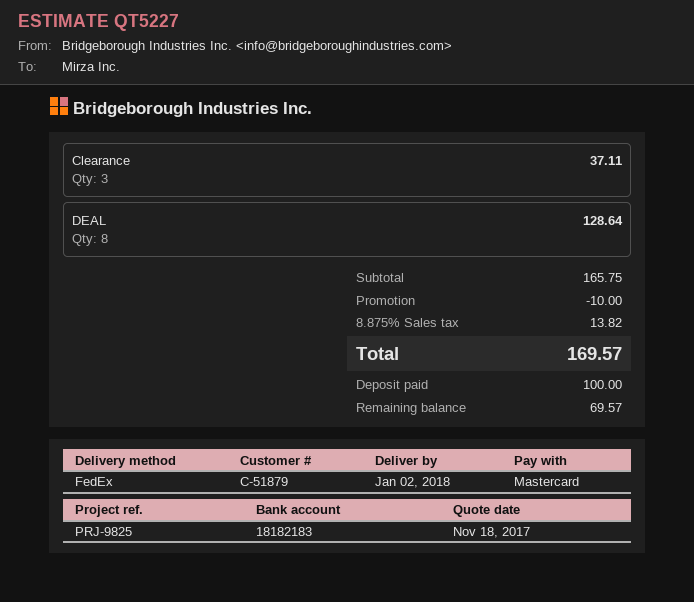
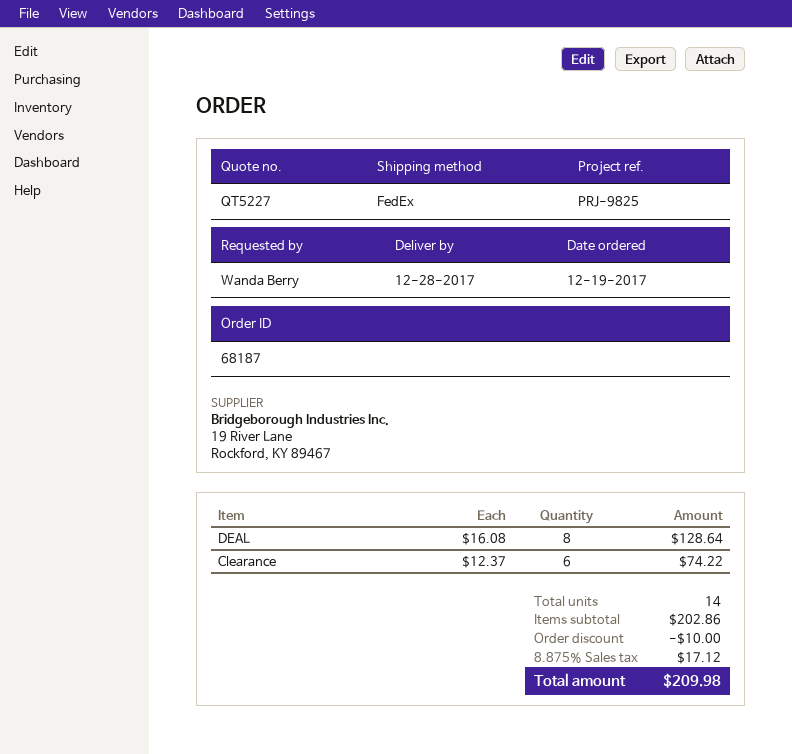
delivery date: 2018-01-02 -> 2017-12-28
Clearance: 3 for 37.11 -> 6 for 74.22
subtotal: 165.75 -> 202.86
tax: 8.875% = 13.82 -> 8.875% = 17.12
total: 169.57 -> 209.98

